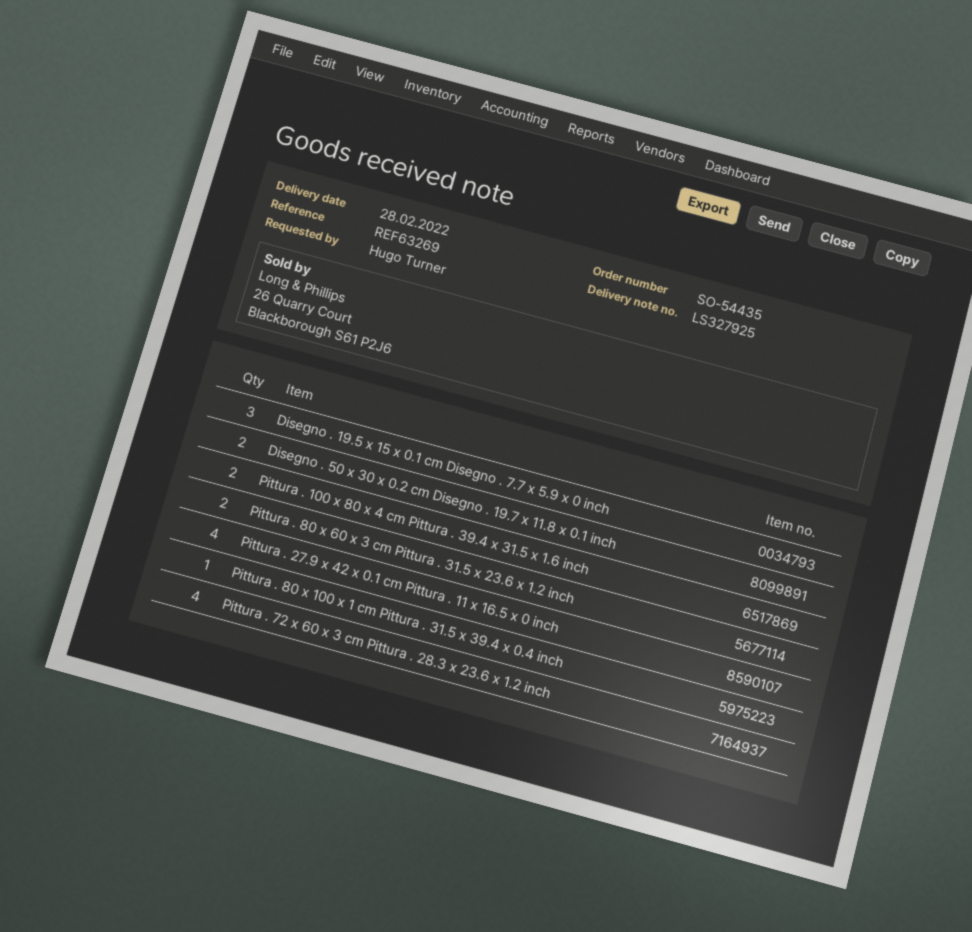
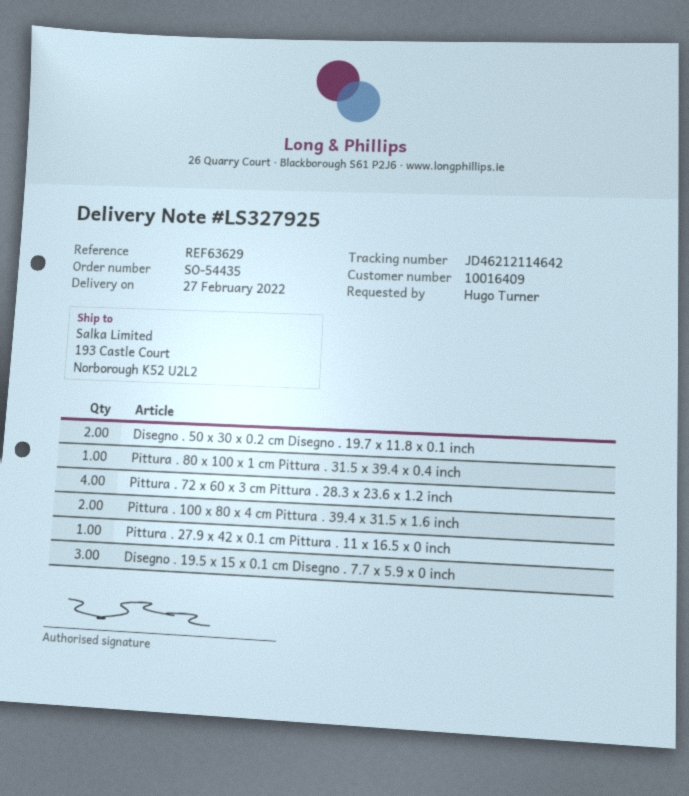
delivery date: 2022-02-28 -> 2022-02-27
reference: REF63269 -> REF63629
Pittura . 80 x 60 x 3 cm Pittura . 31.5 x 23.6 x 1.2 inch: 2 -> none
Pittura . 27.9 x 42 x 0.1 cm Pittura . 11 x 16.5 x 0 inch: 4 -> 1

